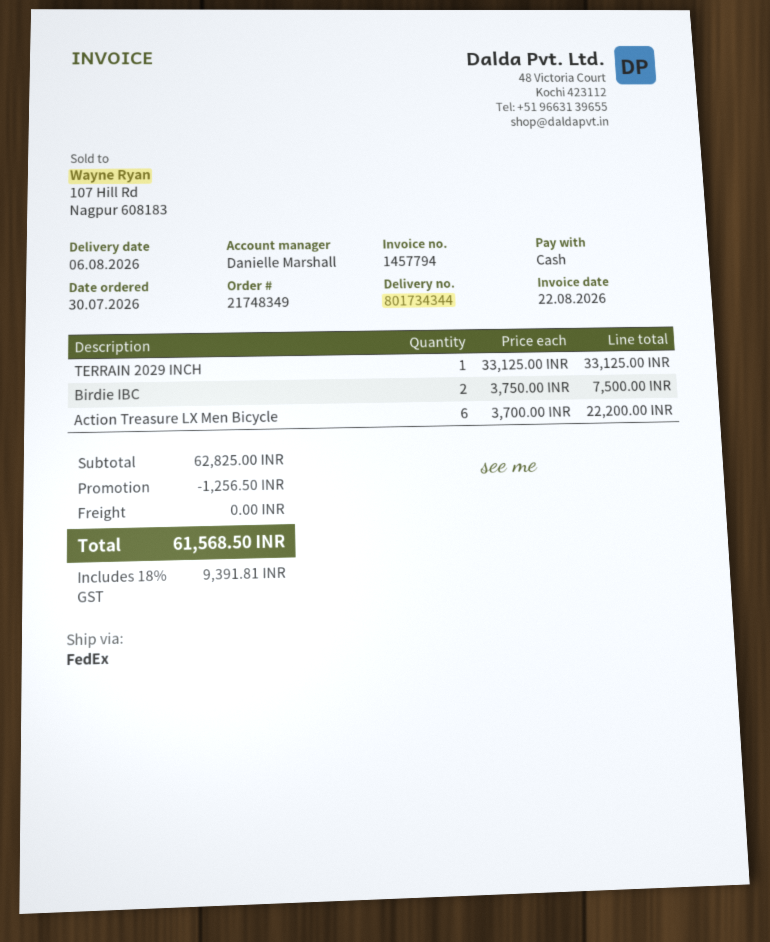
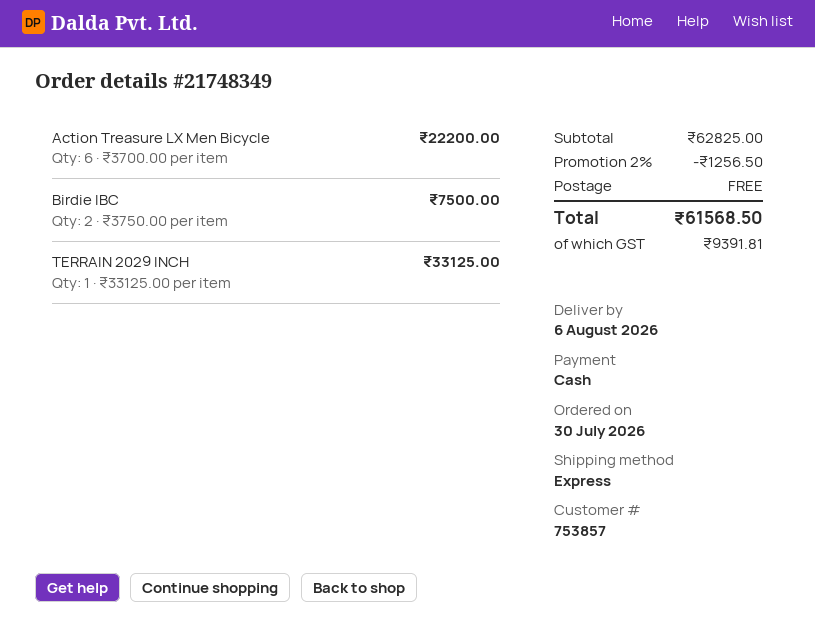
shipping method: FedEx -> express

